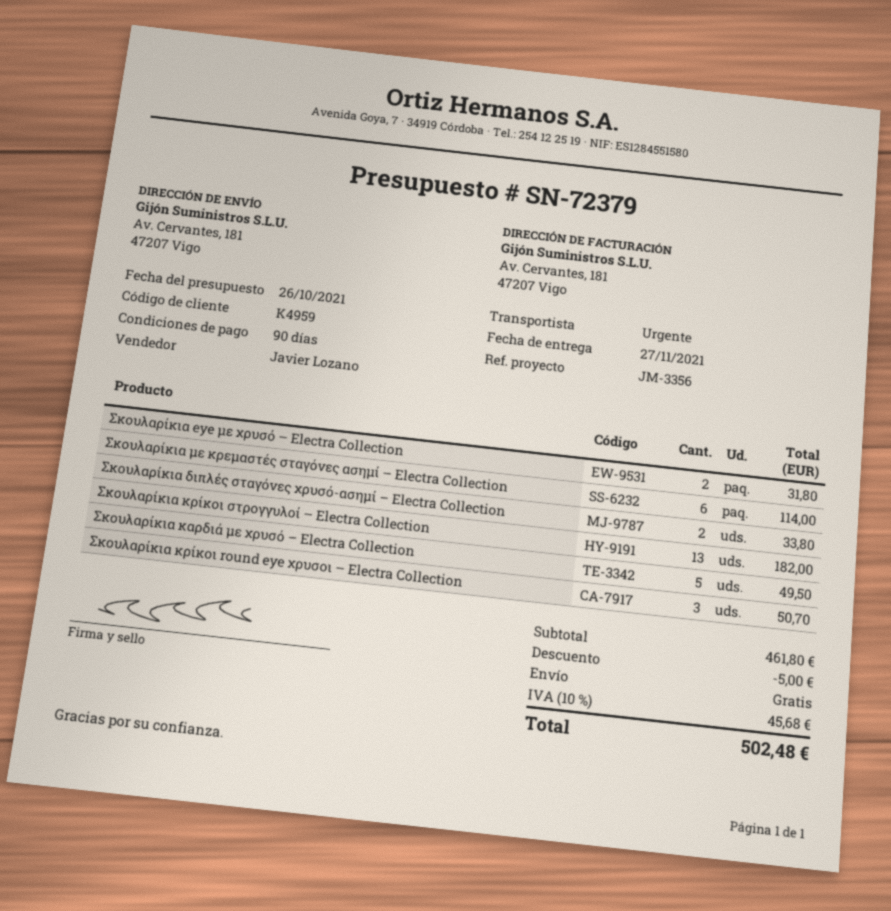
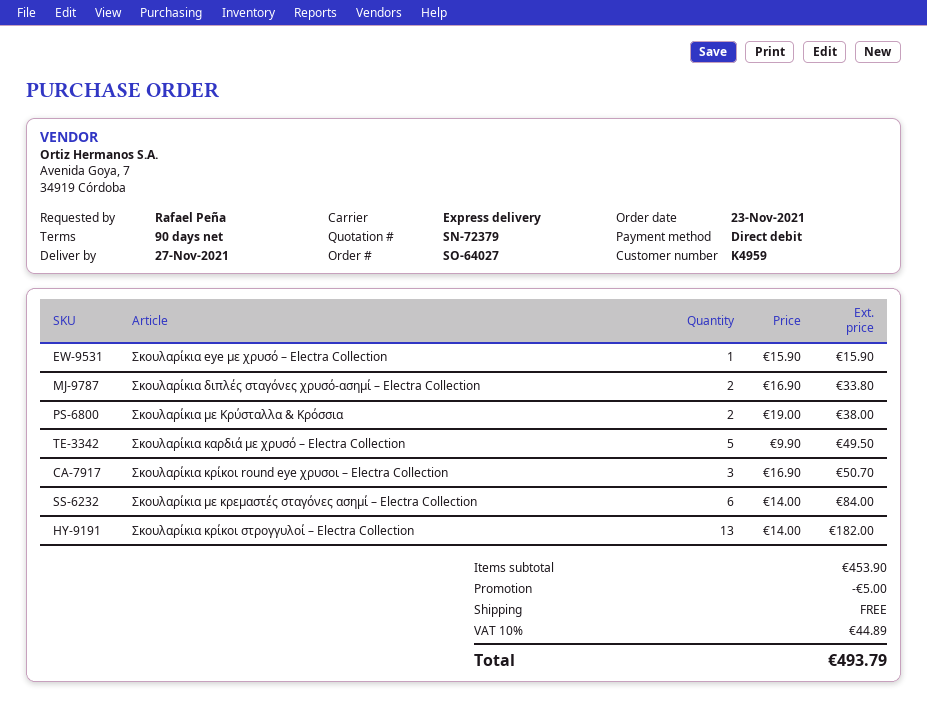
Σκουλαρίκια eye με χρυσό – Electra Collection: 2 for 31.80 -> 1 for 15.90
Σκουλαρίκια με κρεμαστές σταγόνες ασημί – Electra Collection: 6 for 114.00 -> 6 for 84.00
Σκουλαρίκια με Κρύσταλλα & Κρόσσια: none -> 2 for 38.00
subtotal: 461.80 -> 453.90
tax: 10% = 45.68 -> 10% = 44.89
total: 502.48 -> 493.79

